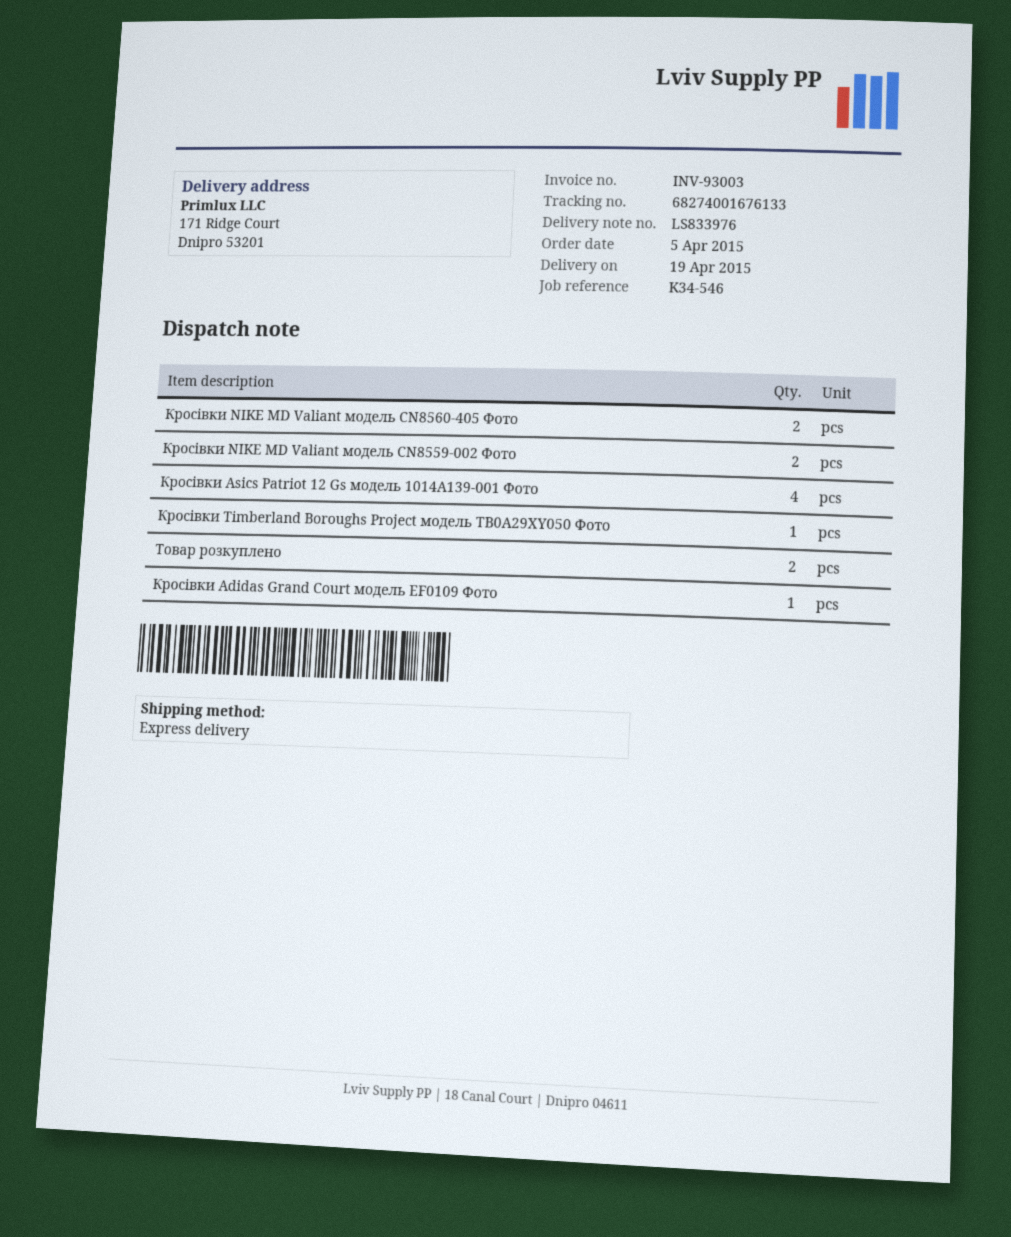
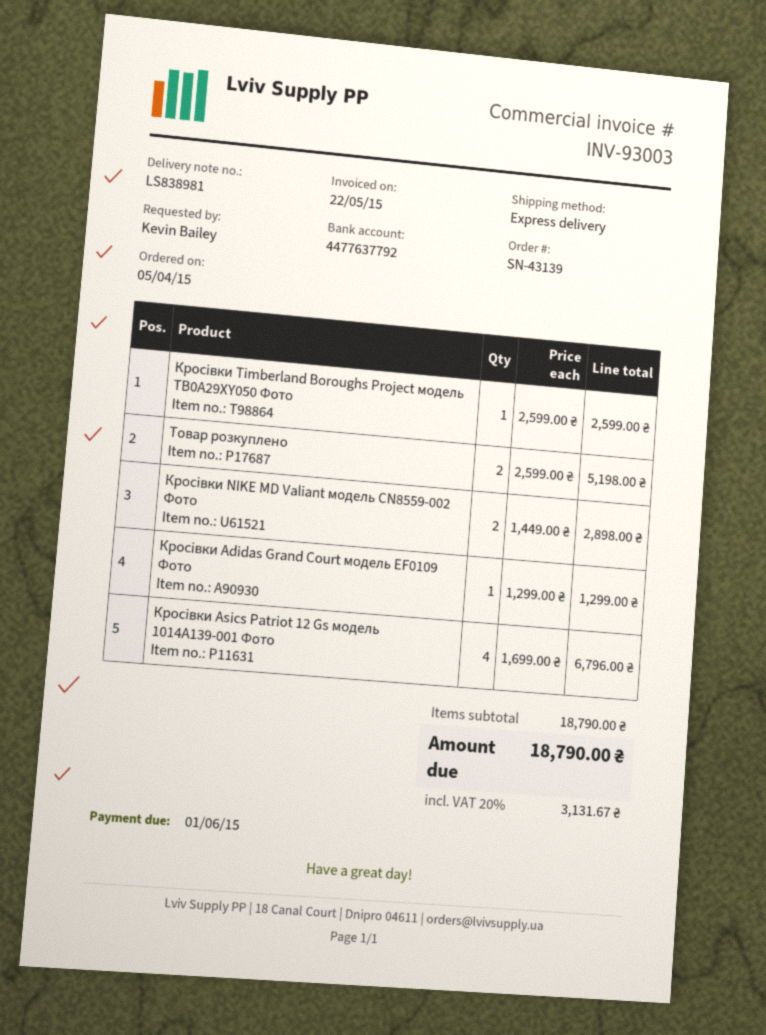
delivery note number: LS833976 -> LS838981
Кросівки NIKE MD Valiant модель CN8560-405 Фото: 2 -> none

